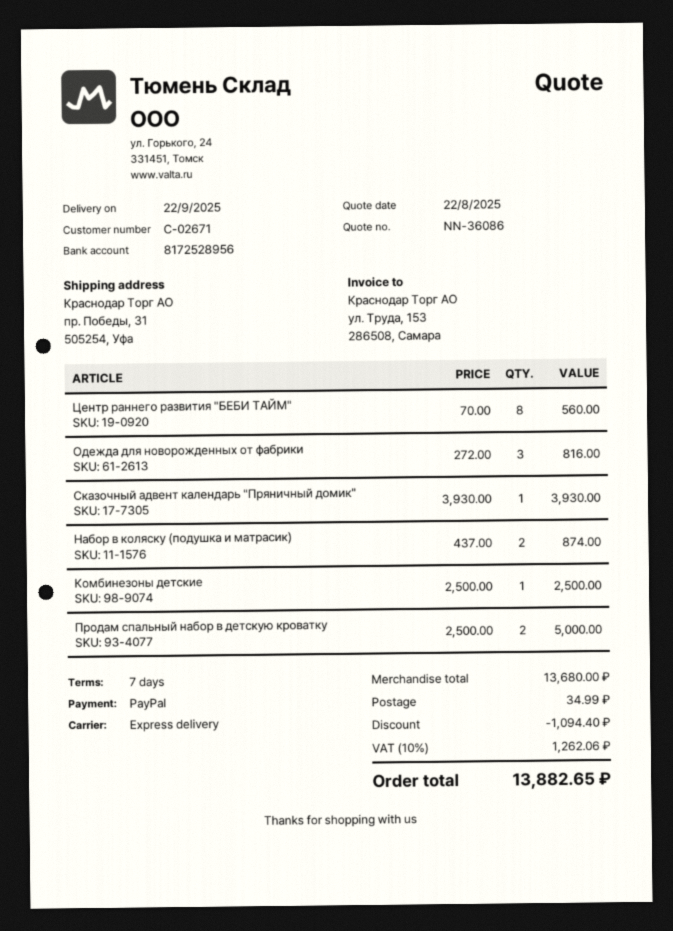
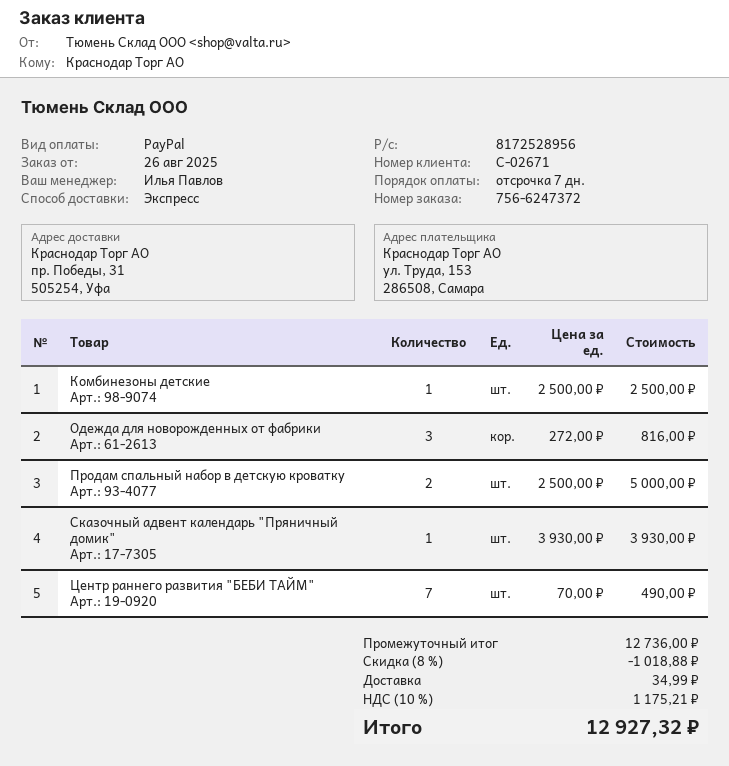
Центр раннего развития "БЕБИ ТАЙМ": 8 x 70.00 = 560.00 -> 7 x 70.00 = 490.00
Набор в коляску (подушка и матрасик): 2 x 437.00 = 874.00 -> none
subtotal: 13680.00 -> 12736.00
discount: 1094.40 -> 1018.88
tax: 10% = 1262.06 -> 10% = 1175.21
total: 13882.65 -> 12927.32

